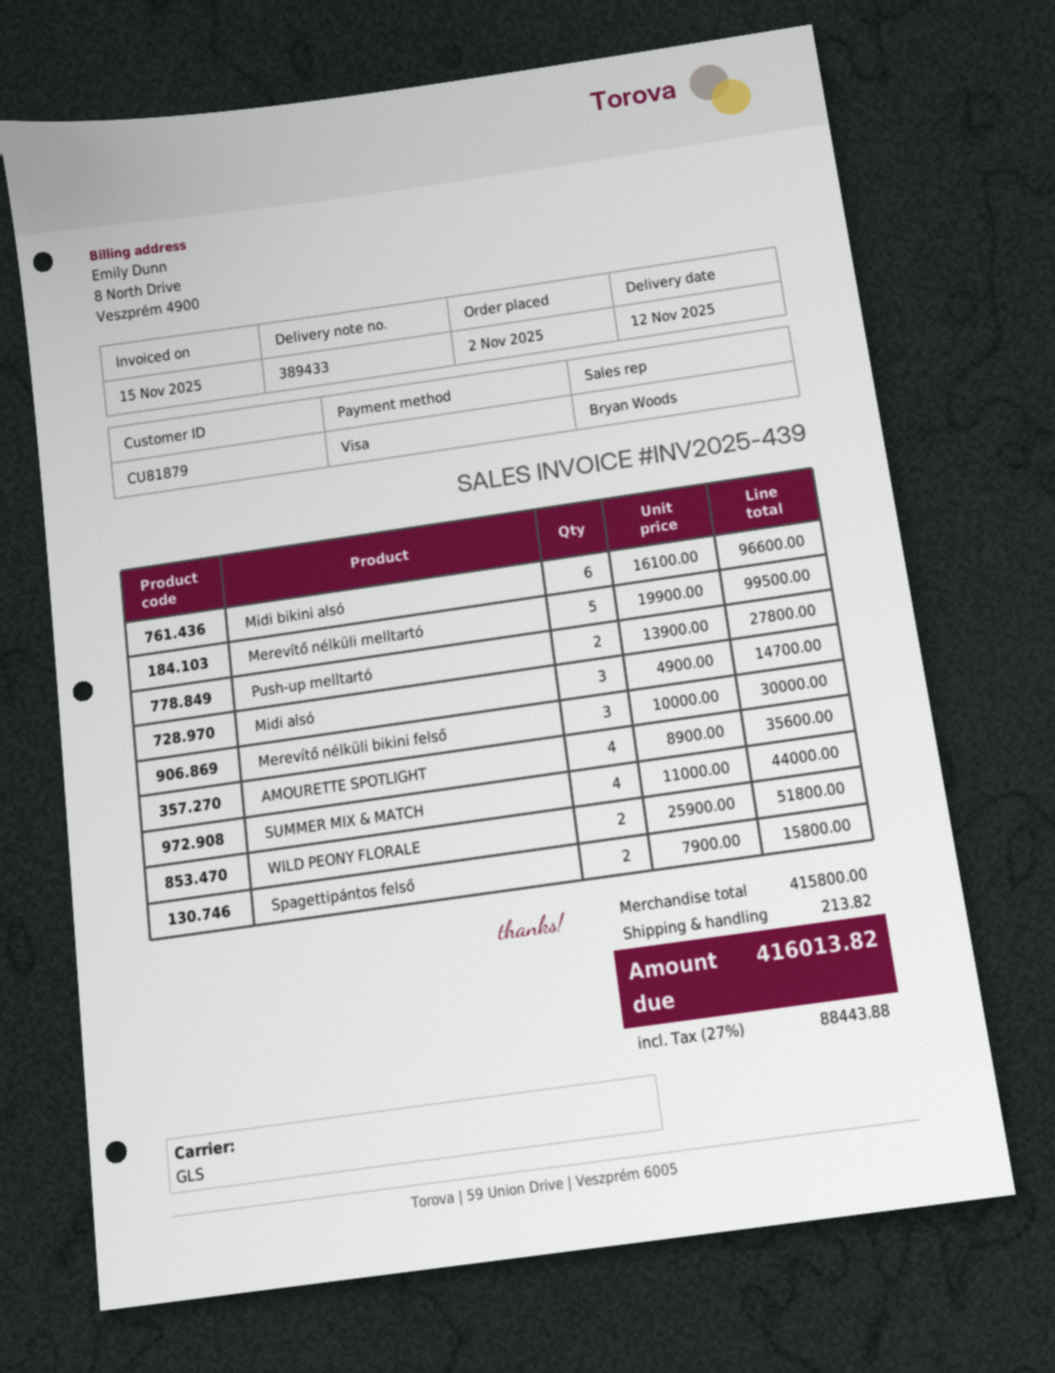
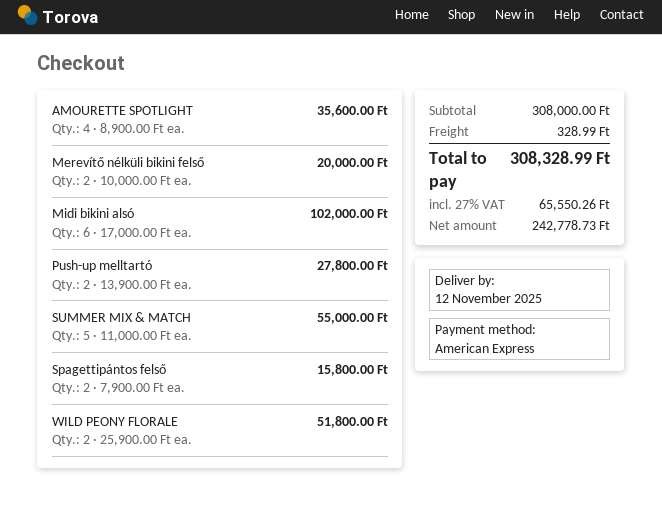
payment method: Visa -> American Express
Midi bikini alsó: 6 x 16100.00 = 96600.00 -> 6 x 17000.00 = 102000.00
Merevítő nélküli melltartó: 5 x 19900.00 = 99500.00 -> none
Midi alsó: 3 x 4900.00 = 14700.00 -> none
Merevítő nélküli bikini felső: 3 x 10000.00 = 30000.00 -> 2 x 10000.00 = 20000.00
SUMMER MIX & MATCH: 4 x 11000.00 = 44000.00 -> 5 x 11000.00 = 55000.00
subtotal: 415800.00 -> 308000.00
shipping: 213.82 -> 328.99
tax: 27% = 88443.88 -> 27% = 65550.26
total: 416013.82 -> 308328.99

